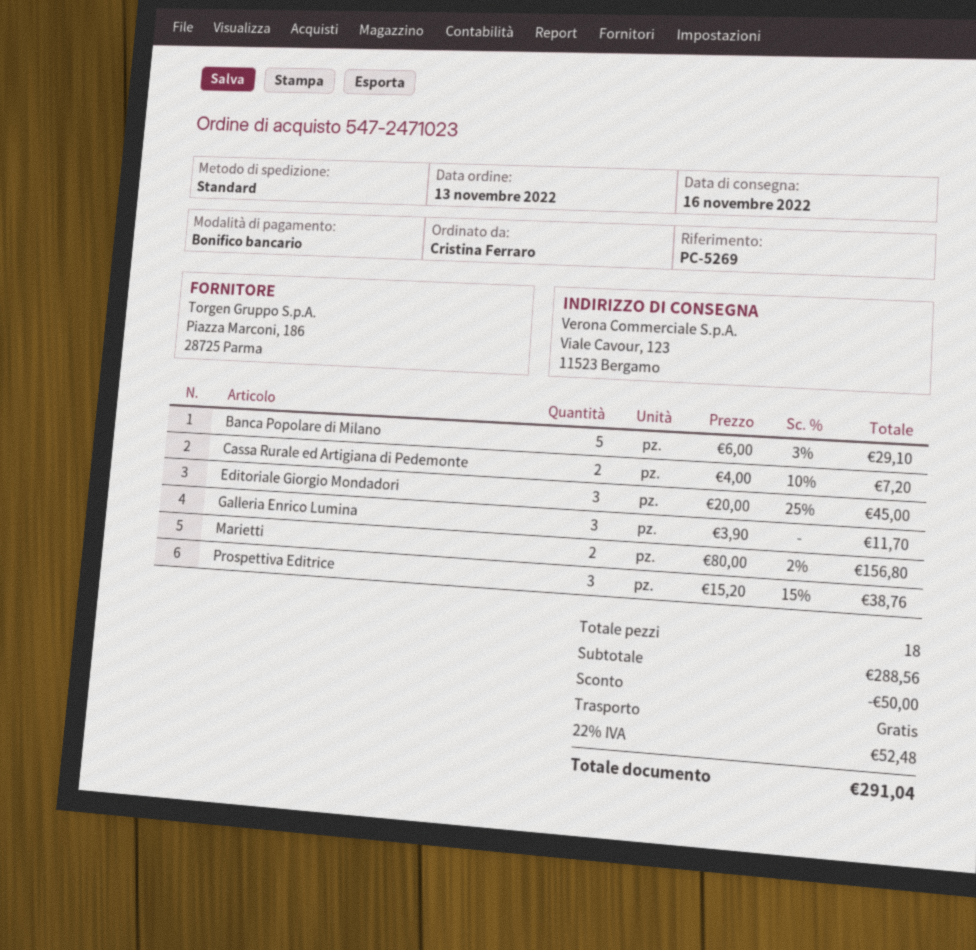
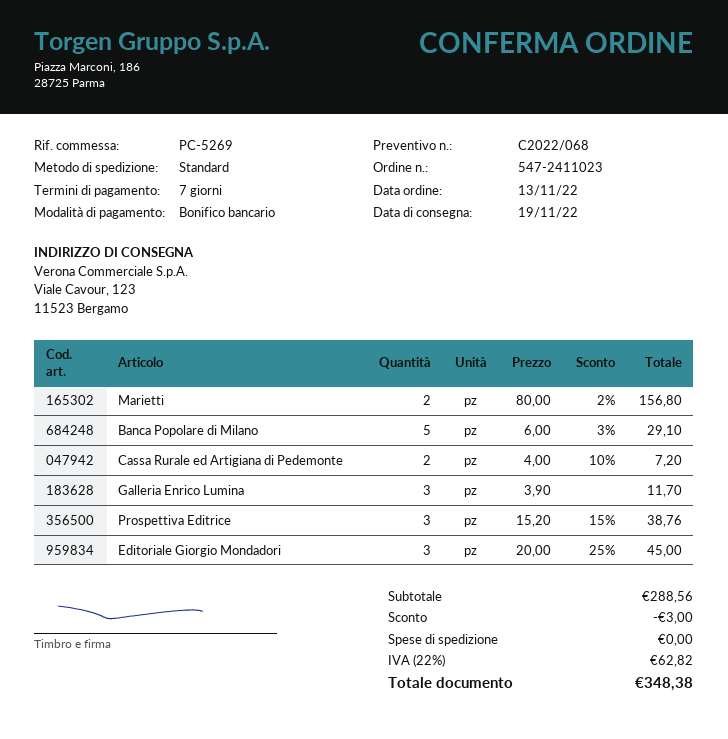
order number: 547-2471023 -> 547-2411023
delivery date: 2022-11-16 -> 2022-11-19
discount: 50.00 -> 3.00
tax: 22% = 52.48 -> 22% = 62.82
total: 291.04 -> 348.38

